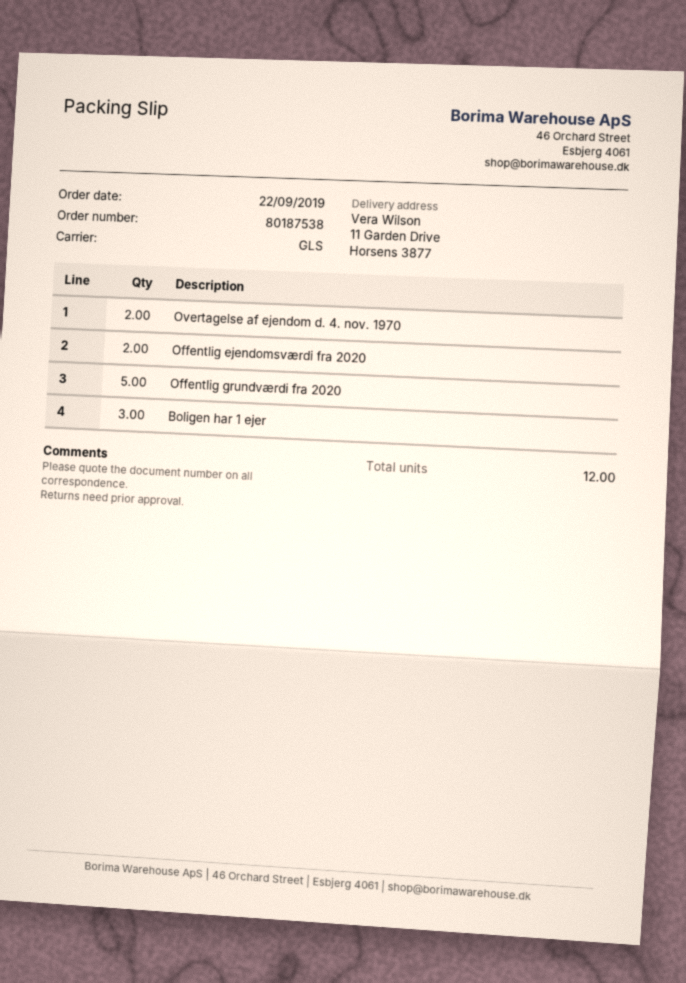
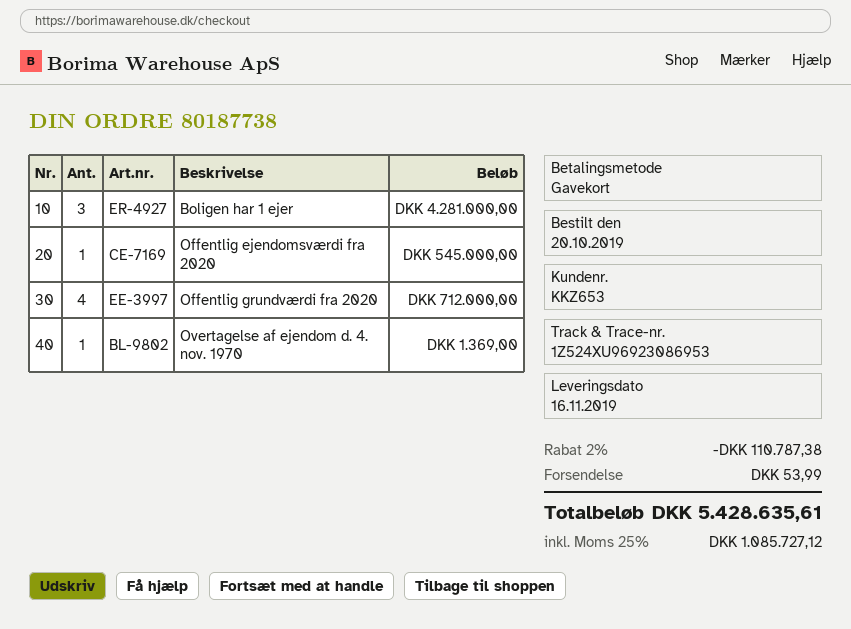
order number: 80187538 -> 80187738
order date: 2019-09-22 -> 2019-10-20
Overtagelse af ejendom d. 4. nov. 1970: 2 -> 1
Offentlig ejendomsværdi fra 2020: 2 -> 1
Offentlig grundværdi fra 2020: 5 -> 4

